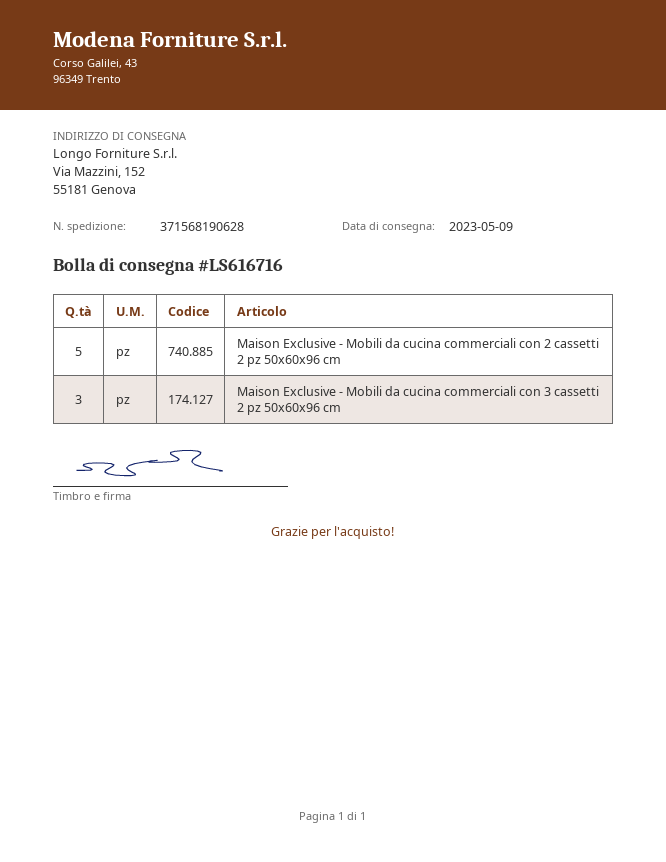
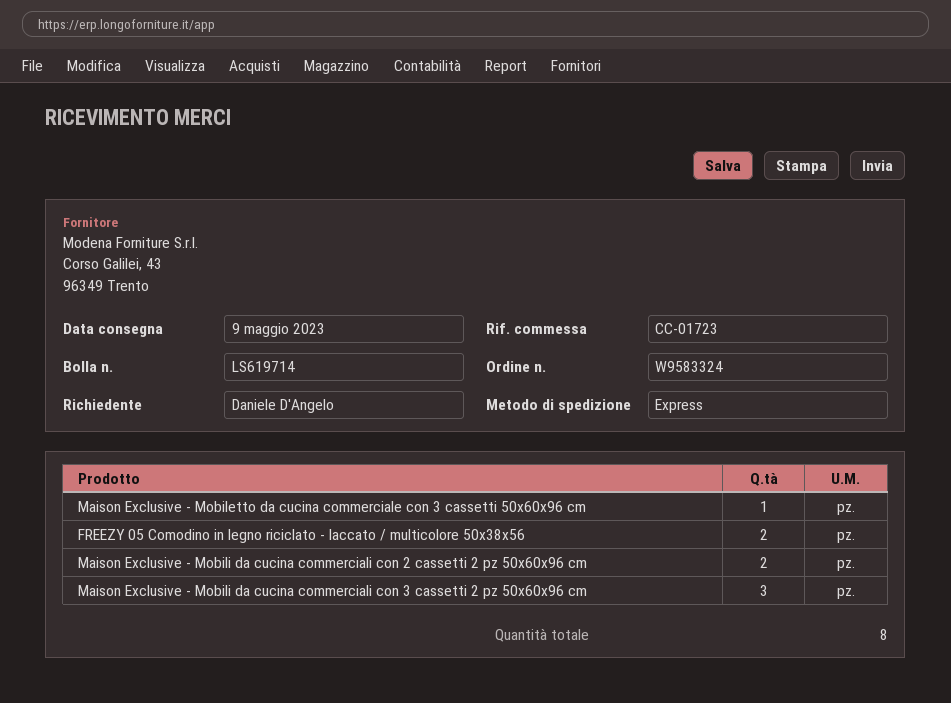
delivery note number: LS616716 -> LS619714
Maison Exclusive - Mobili da cucina commerciali con 2 cassetti 2 pz 50x60x96 cm: 5 -> 2
Maison Exclusive - Mobiletto da cucina commerciale con 3 cassetti 50x60x96 cm: none -> 1
FREEZY 05 Comodino in legno riciclato - laccato / multicolore 50x38x56: none -> 2

